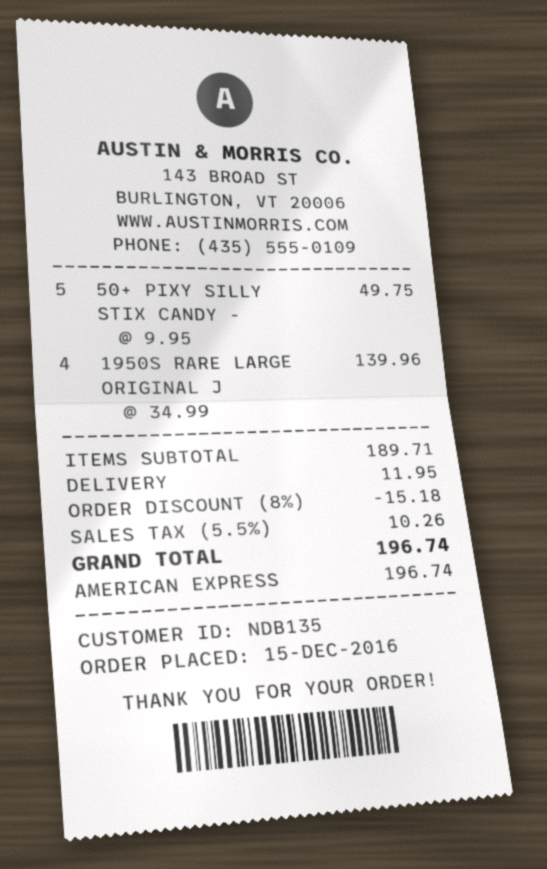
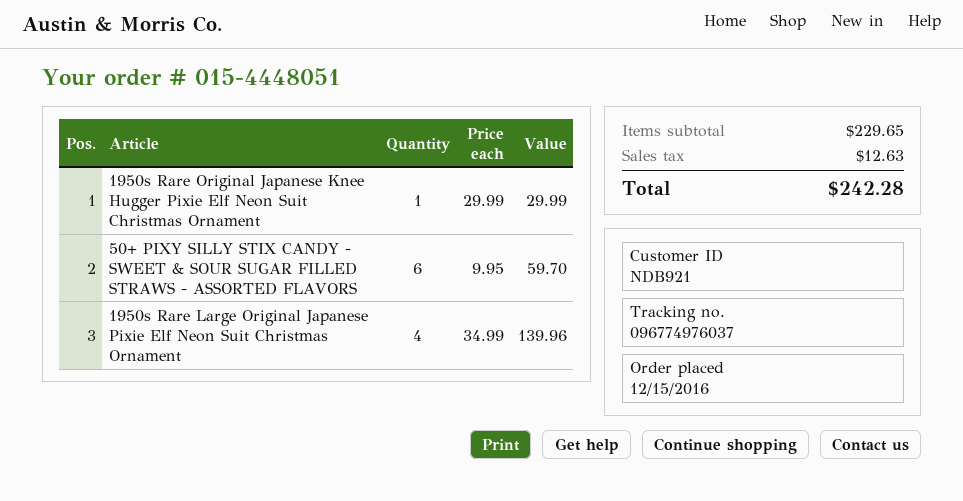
customer number: NDB135 -> NDB921
50+ PIXY SILLY STIX CANDY -: 5 x 9.95 = 49.75 -> 6 x 9.95 = 59.70
1950s Rare Original Japanese Knee Hugger Pixie Elf Neon Suit Christmas Ornament: none -> 1 x 29.99 = 29.99
subtotal: 189.71 -> 229.65
discount: 8% = 15.18 -> none
shipping: 11.95 -> none
tax: 10.26 -> 12.63
total: 196.74 -> 242.28

